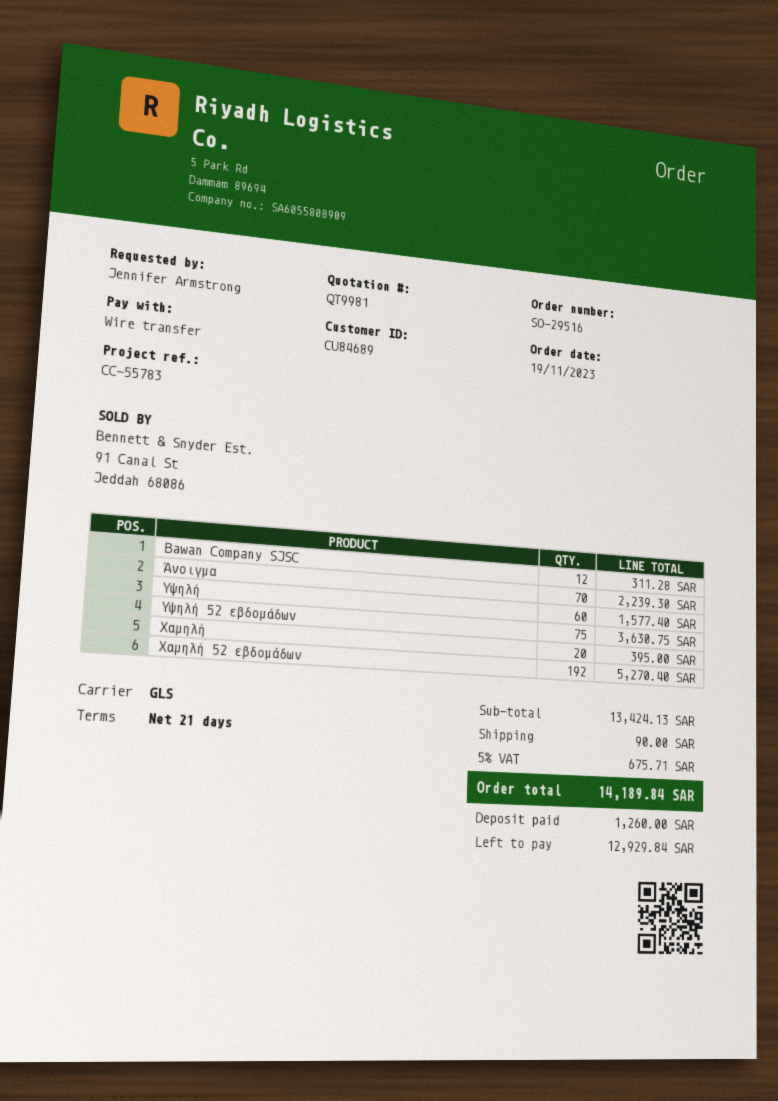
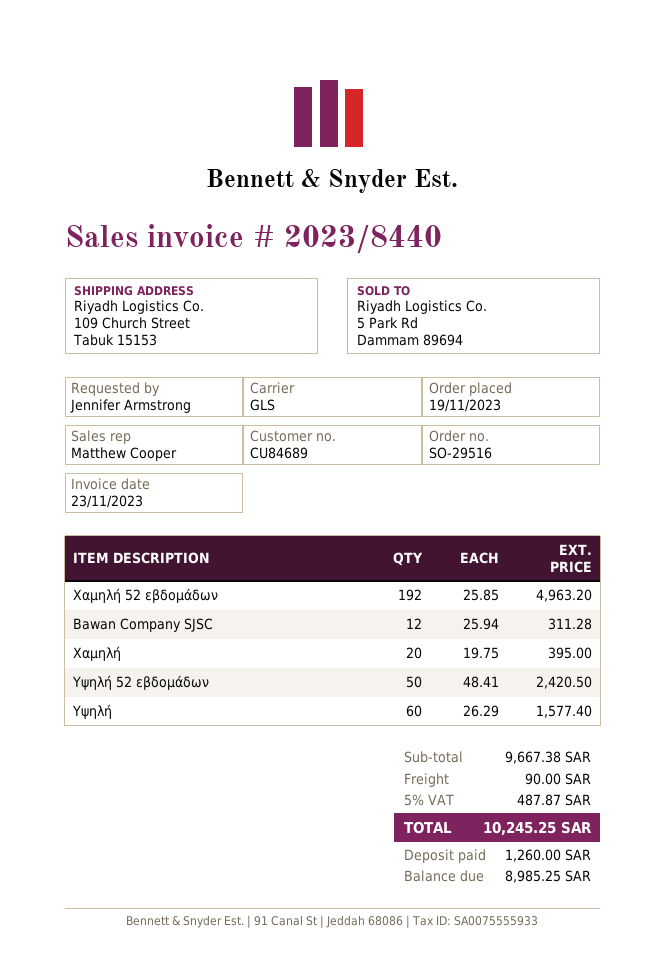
Άνοιγμα: 70 for 2239.30 -> none
Υψηλή 52 εβδομάδων: 75 for 3630.75 -> 50 for 2420.50
Χαμηλή 52 εβδομάδων: 192 for 5270.40 -> 192 for 4963.20
subtotal: 13424.13 -> 9667.38
tax: 5% = 675.71 -> 5% = 487.87
total: 14189.84 -> 10245.25
balance: 12929.84 -> 8985.25

